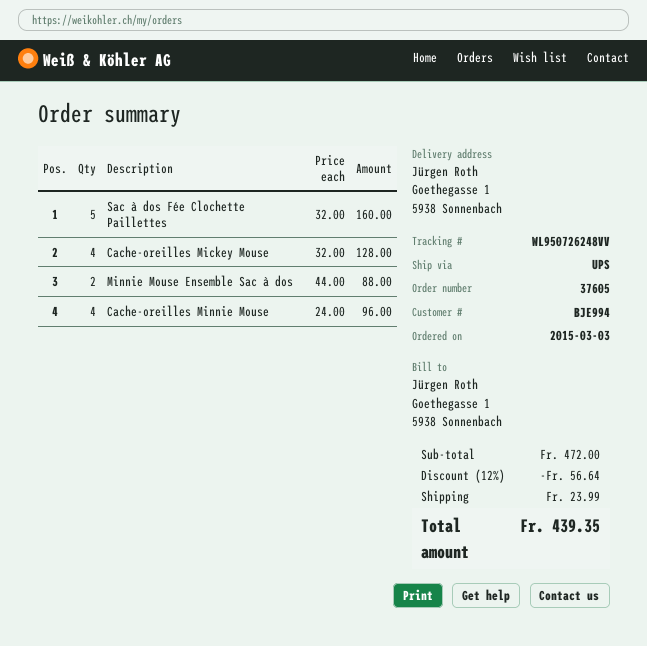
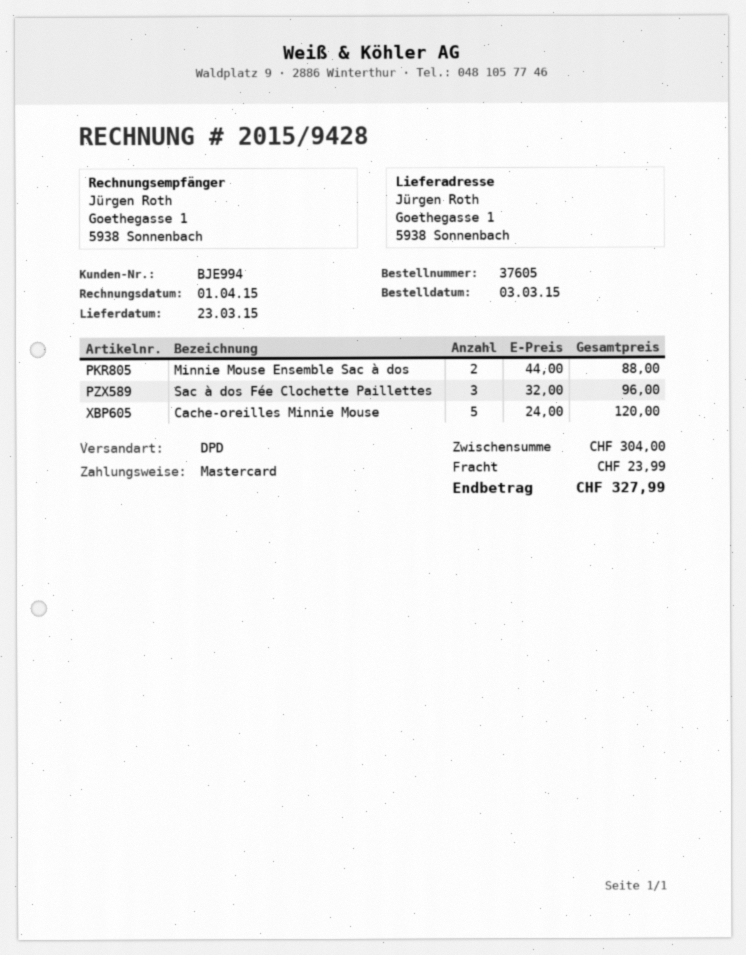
shipping method: UPS -> DPD
Sac à dos Fée Clochette Paillettes: 5 x 32.00 = 160.00 -> 3 x 32.00 = 96.00
Cache-oreilles Mickey Mouse: 4 x 32.00 = 128.00 -> none
Cache-oreilles Minnie Mouse: 4 x 24.00 = 96.00 -> 5 x 24.00 = 120.00
subtotal: 472.00 -> 304.00
discount: 12% = 56.64 -> none
total: 439.35 -> 327.99

